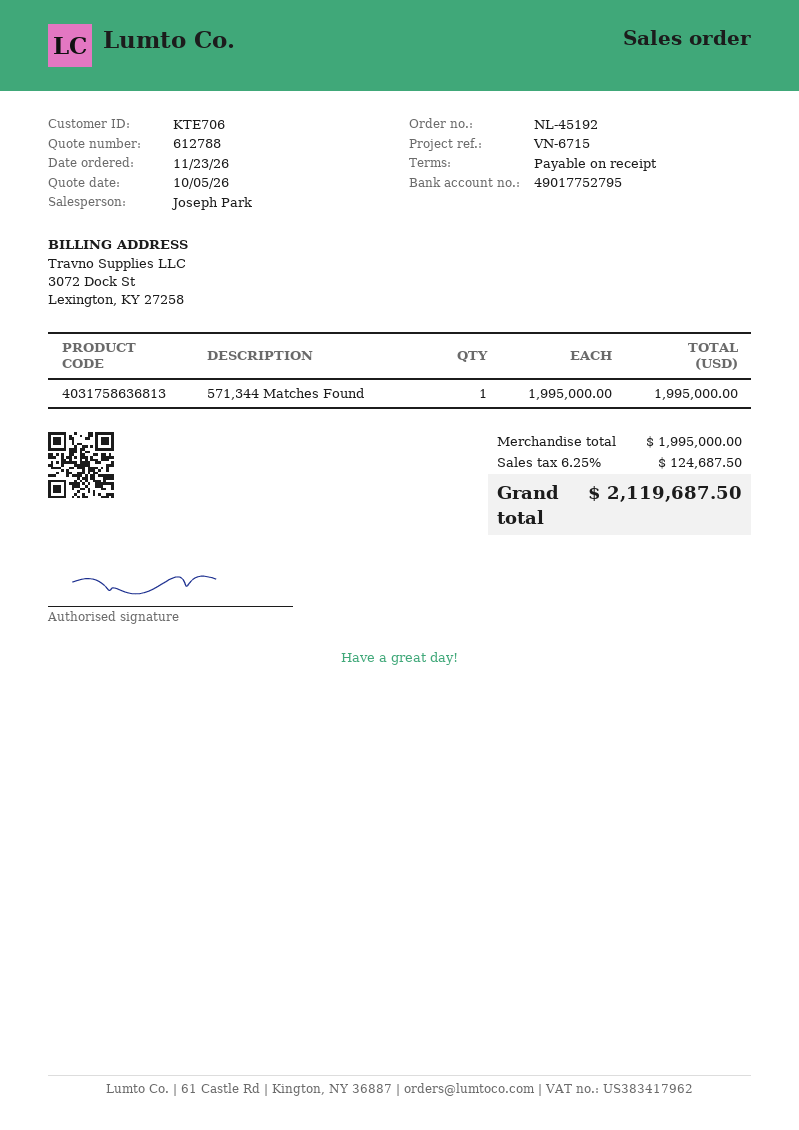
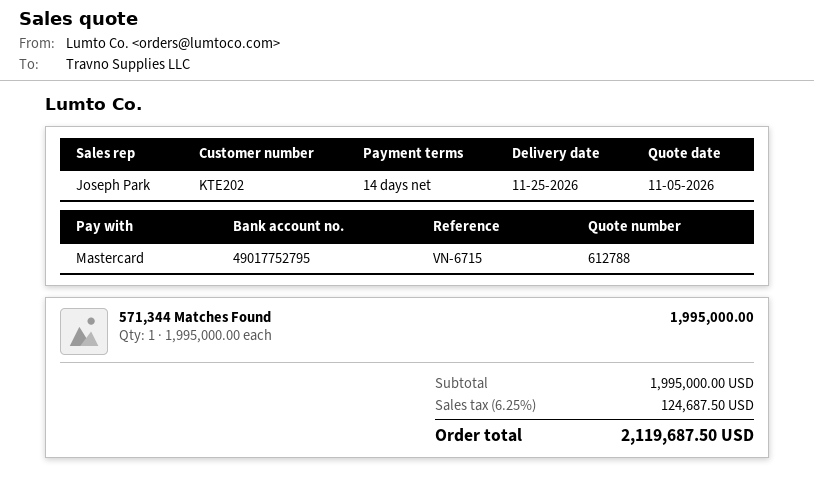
quote date: 2026-10-05 -> 2026-11-05
payment terms: on receipt -> 14 days
customer number: KTE706 -> KTE202

